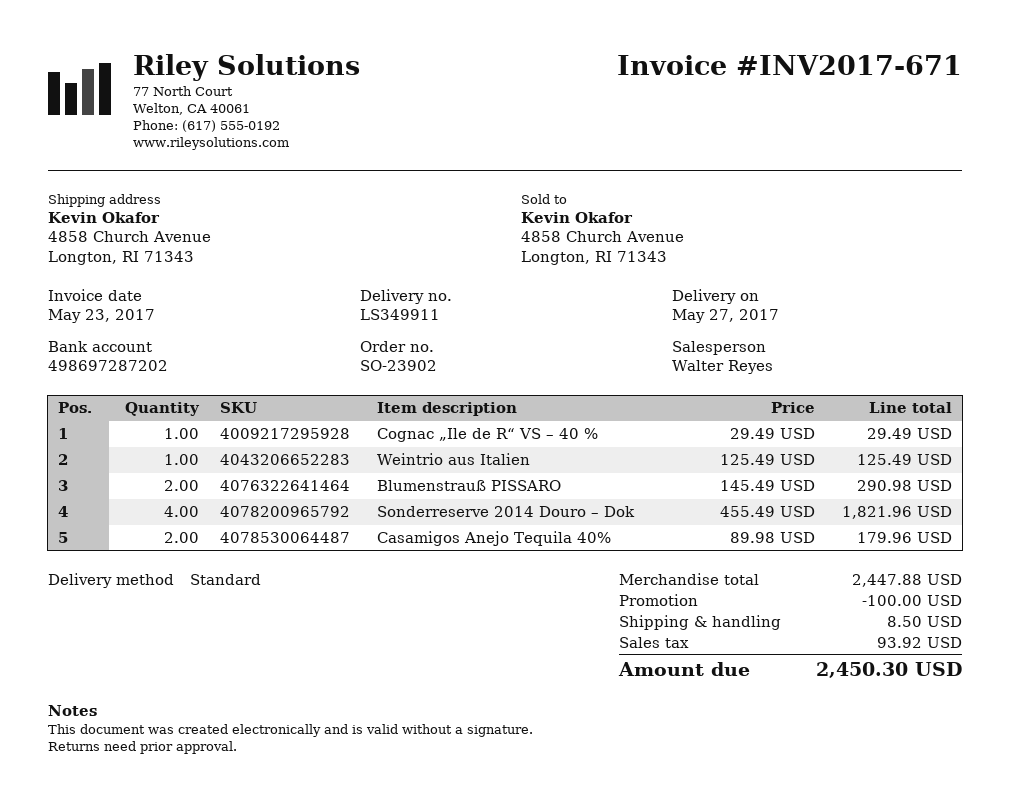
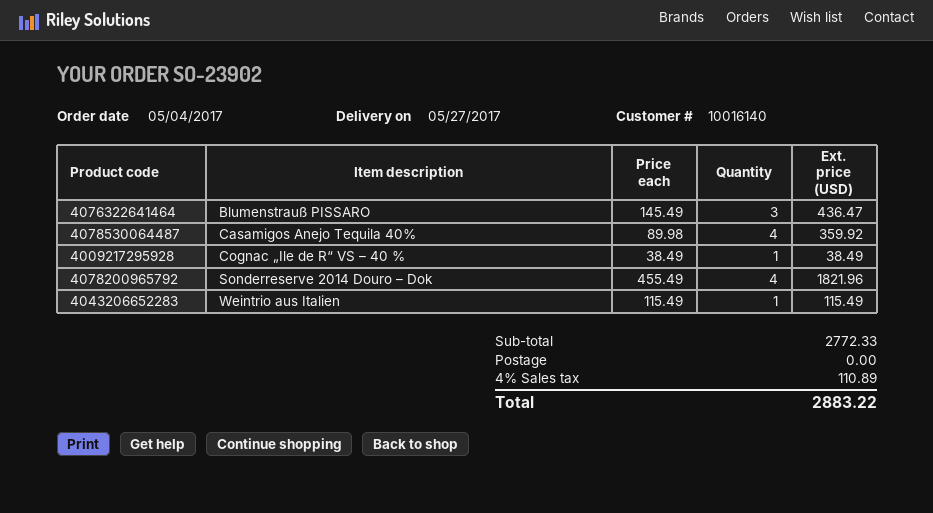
Cognac „Ile de R“ VS – 40 %: 1 x 29.49 = 29.49 -> 1 x 38.49 = 38.49
Weintrio aus Italien: 1 x 125.49 = 125.49 -> 1 x 115.49 = 115.49
Blumenstrauß PISSARO: 2 x 145.49 = 290.98 -> 3 x 145.49 = 436.47
Casamigos Anejo Tequila 40%: 2 x 89.98 = 179.96 -> 4 x 89.98 = 359.92
subtotal: 2447.88 -> 2772.33
discount: 100.00 -> none
shipping: 8.50 -> 0.00
tax: 93.92 -> 110.89
total: 2450.30 -> 2883.22

